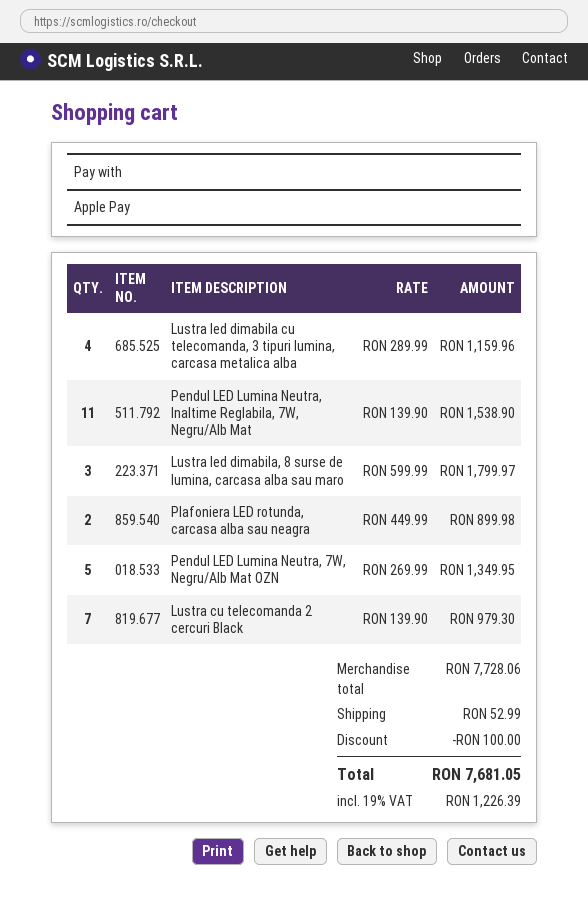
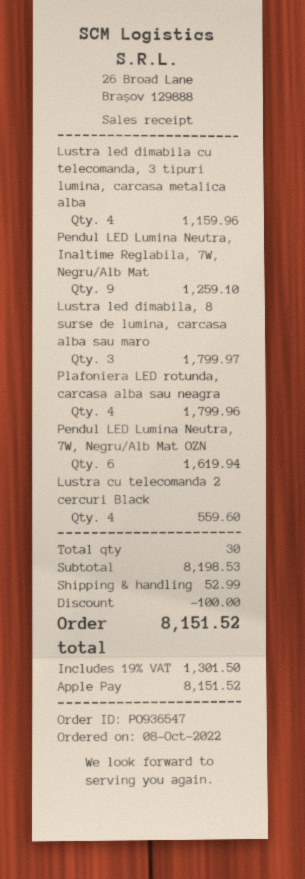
Pendul LED Lumina Neutra, Inaltime Reglabila, 7W, Negru/Alb Mat: 11 for 1538.90 -> 9 for 1259.10
Plafoniera LED rotunda, carcasa alba sau neagra: 2 for 899.98 -> 4 for 1799.96
Pendul LED Lumina Neutra, 7W, Negru/Alb Mat OZN: 5 for 1349.95 -> 6 for 1619.94
Lustra cu telecomanda 2 cercuri Black: 7 for 979.30 -> 4 for 559.60
subtotal: 7728.06 -> 8198.53
tax: 19% = 1226.39 -> 19% = 1301.50
total: 7681.05 -> 8151.52

